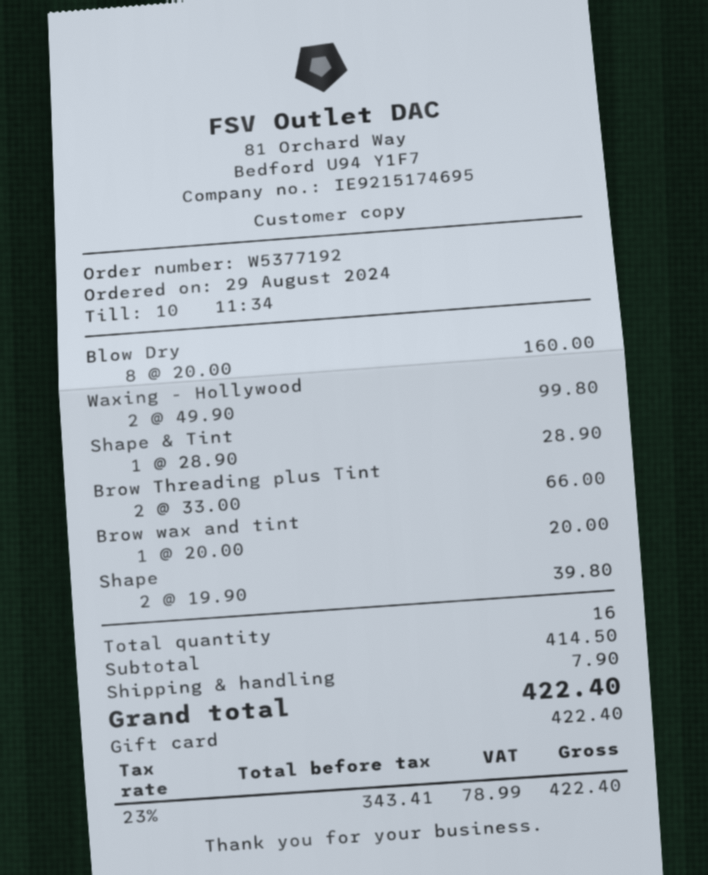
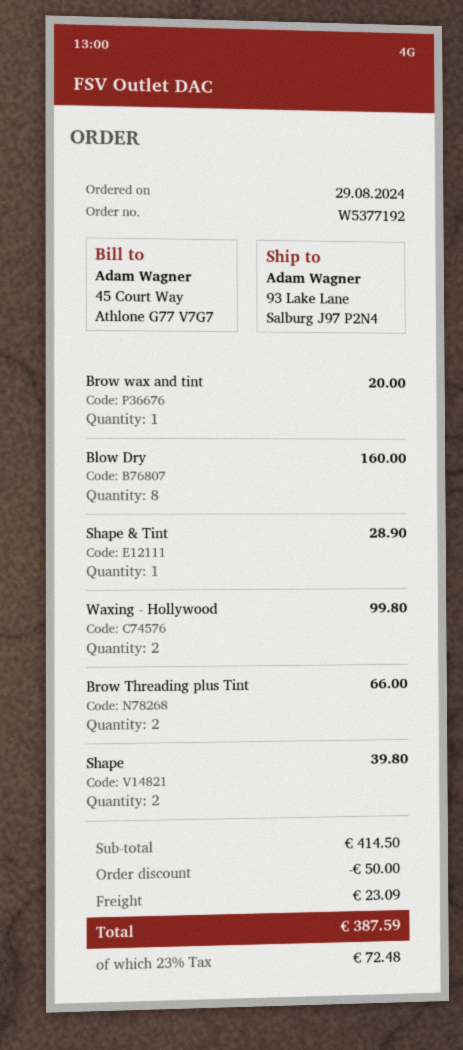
discount: none -> 50.00
shipping: 7.90 -> 23.09
tax: 23% = 78.99 -> 23% = 72.48
total: 422.40 -> 387.59

